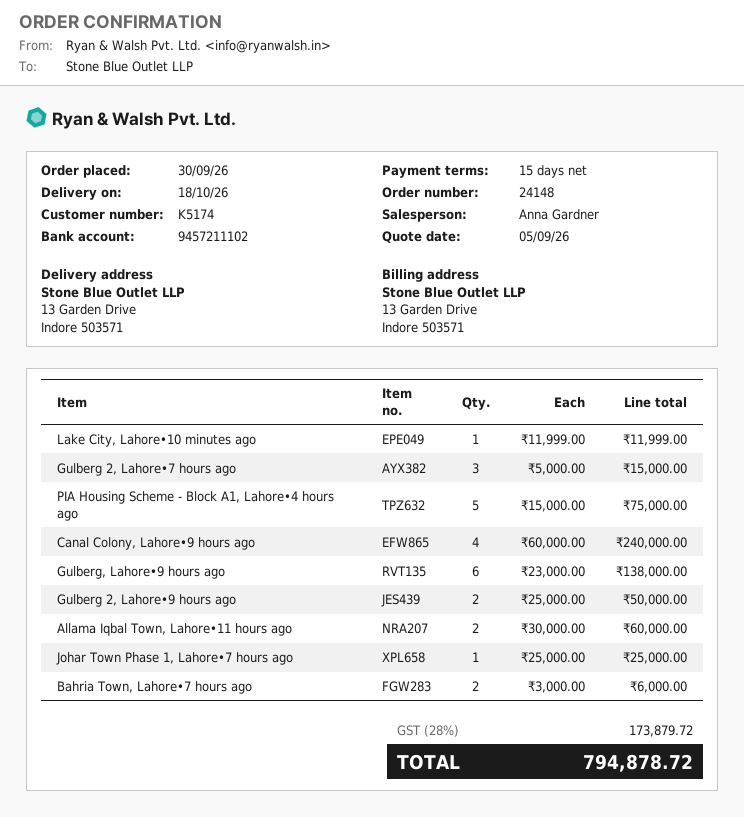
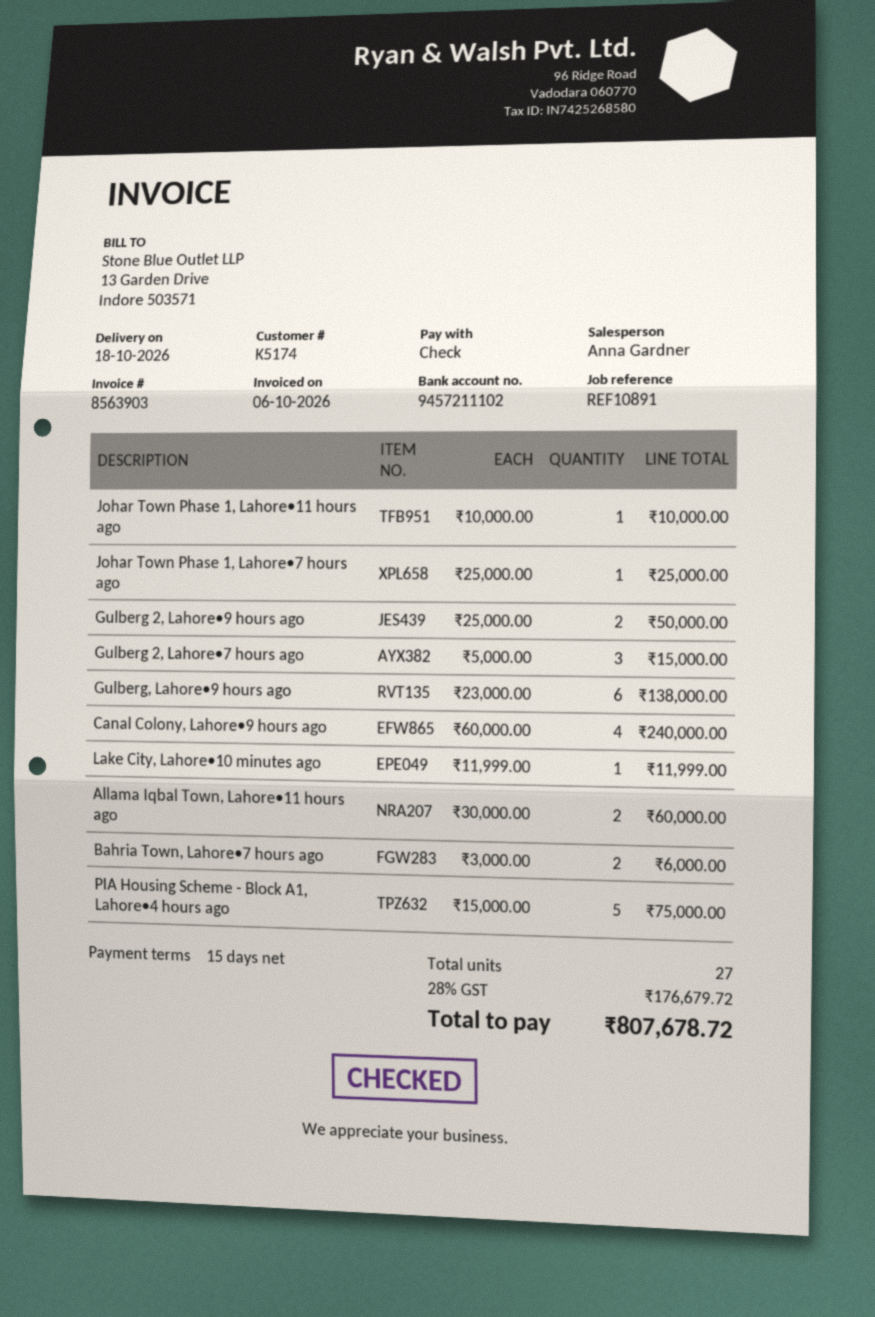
Johar Town Phase 1, Lahore•11 hours ago: none -> 1 x 10000.00 = 10000.00
tax: 28% = 173879.72 -> 28% = 176679.72
total: 794878.72 -> 807678.72

